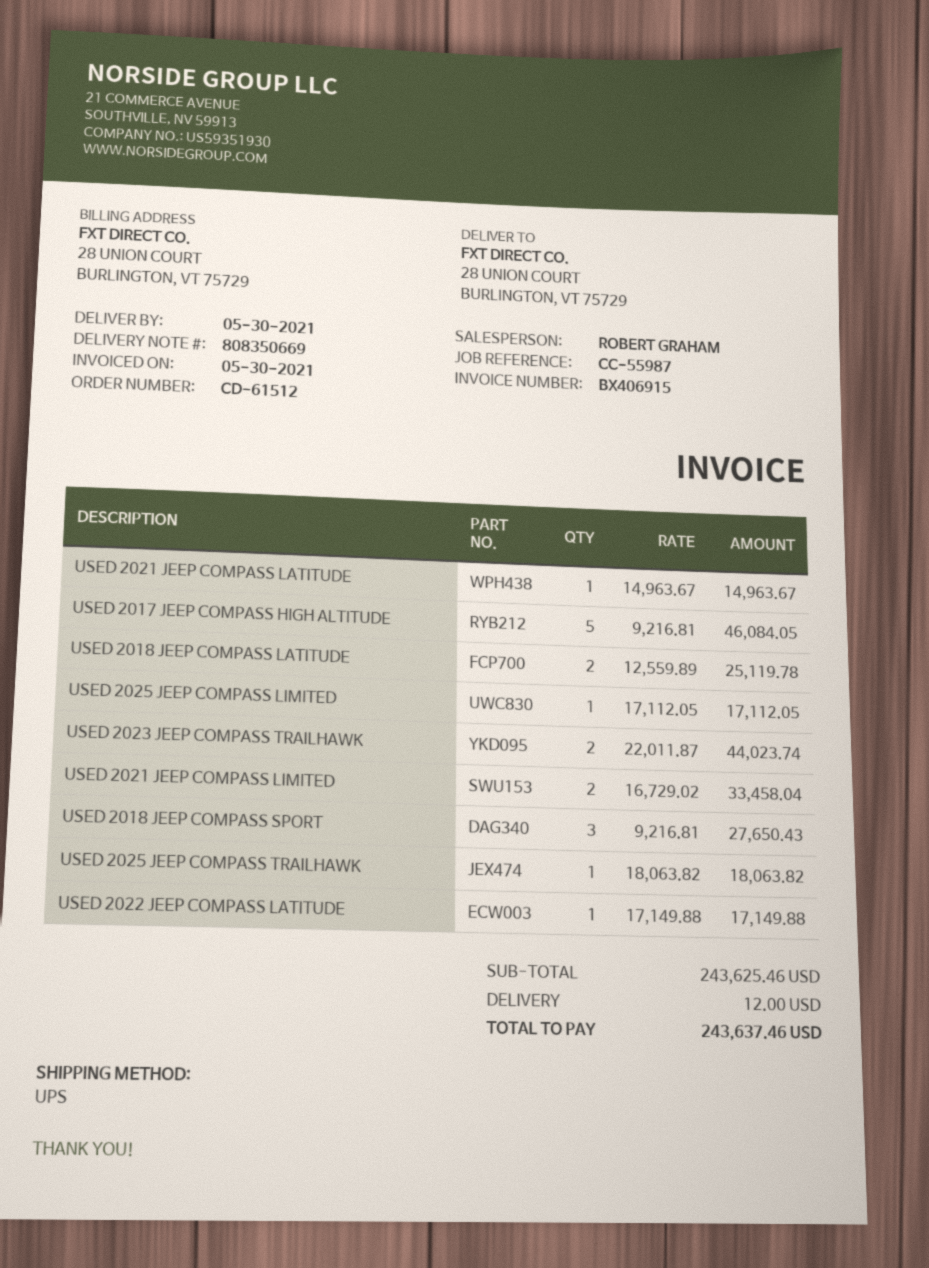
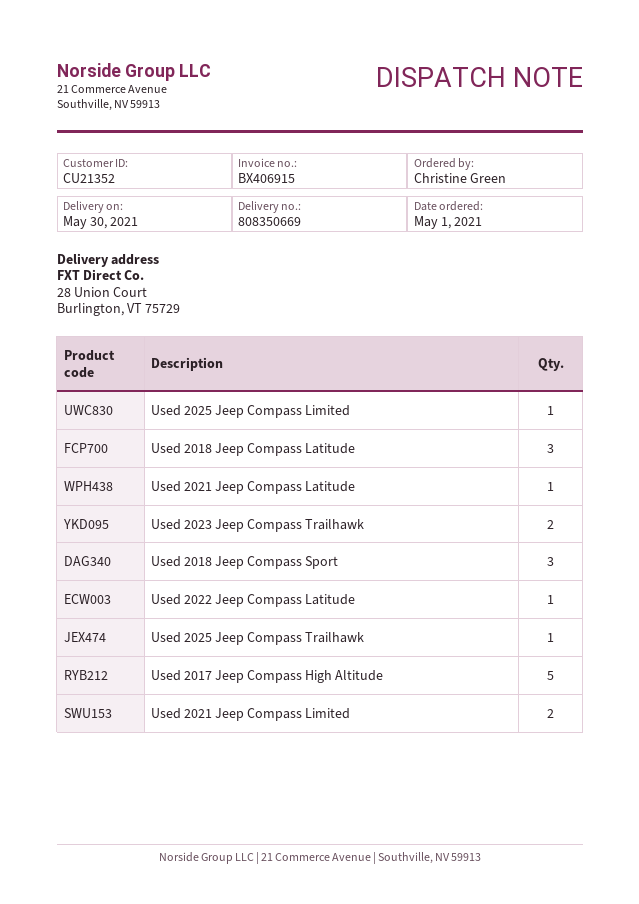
USED 2018 JEEP COMPASS LATITUDE: 2 -> 3

